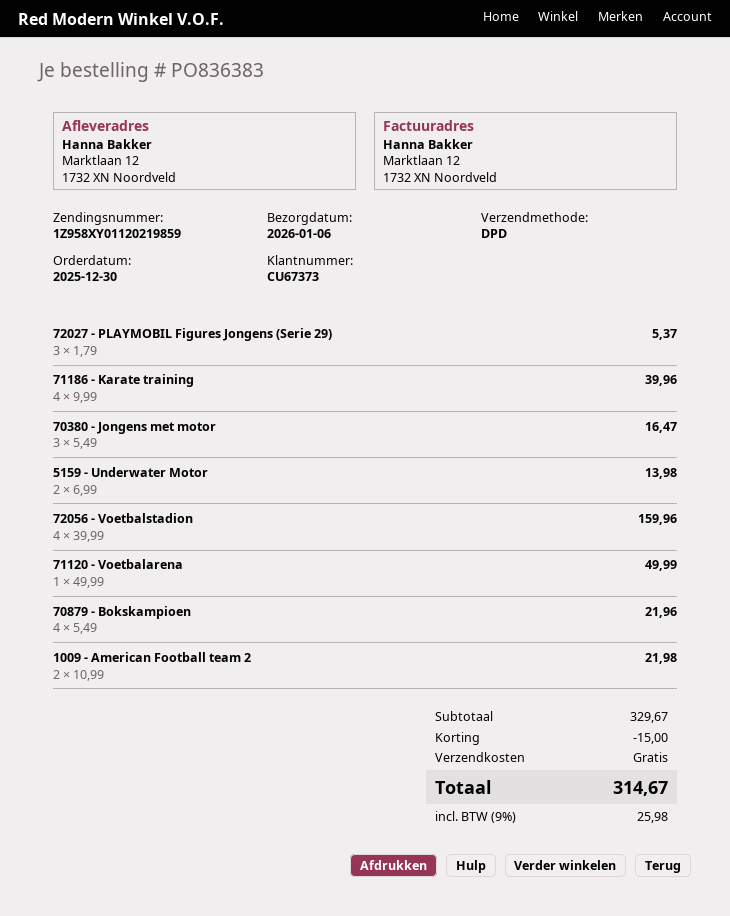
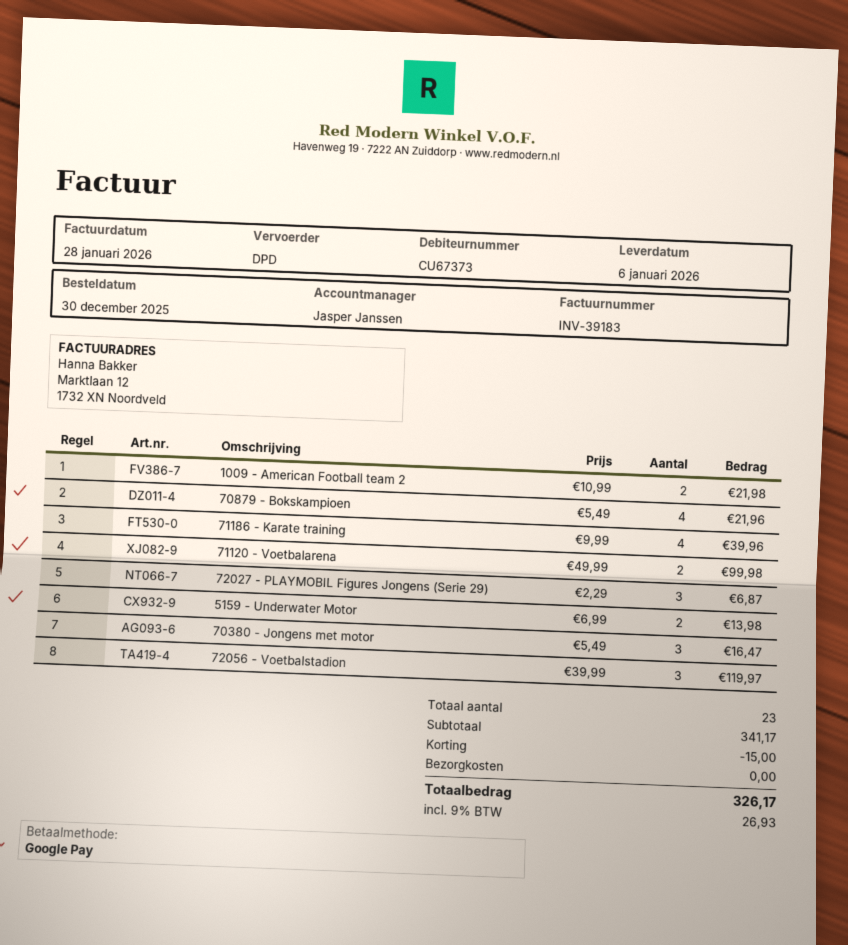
72027 - PLAYMOBIL Figures Jongens (Serie 29): 3 x 1.79 = 5.37 -> 3 x 2.29 = 6.87
72056 - Voetbalstadion: 4 x 39.99 = 159.96 -> 3 x 39.99 = 119.97
71120 - Voetbalarena: 1 x 49.99 = 49.99 -> 2 x 49.99 = 99.98
subtotal: 329.67 -> 341.17
tax: 9% = 25.98 -> 9% = 26.93
total: 314.67 -> 326.17

